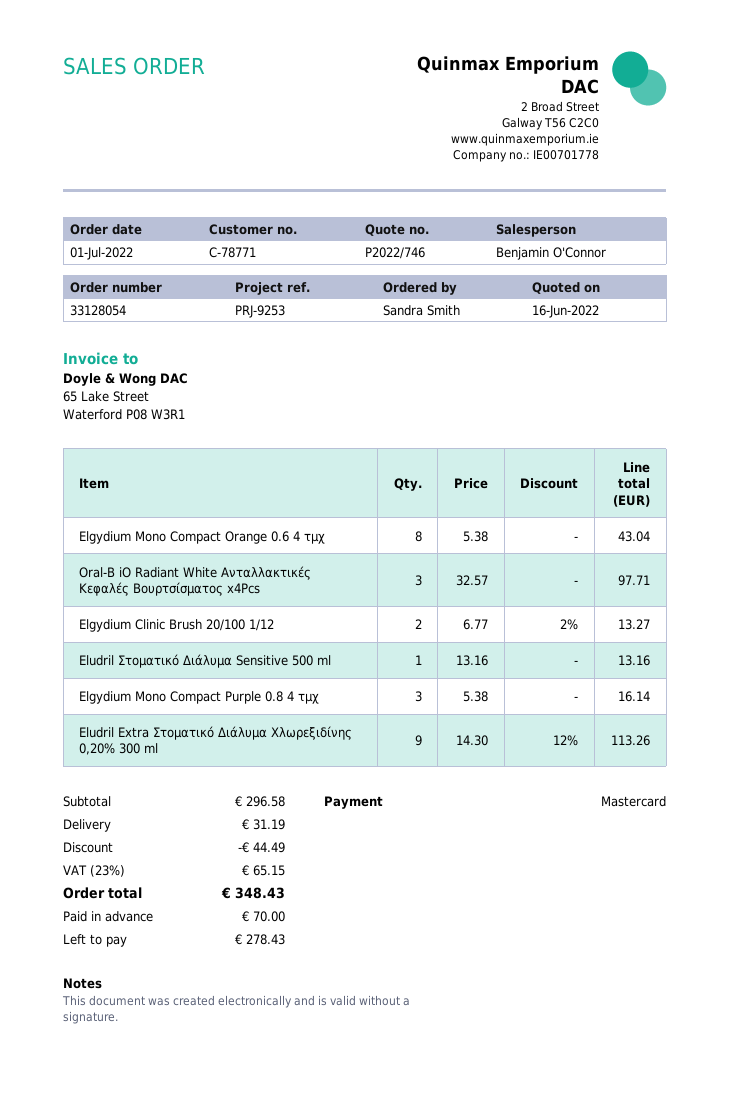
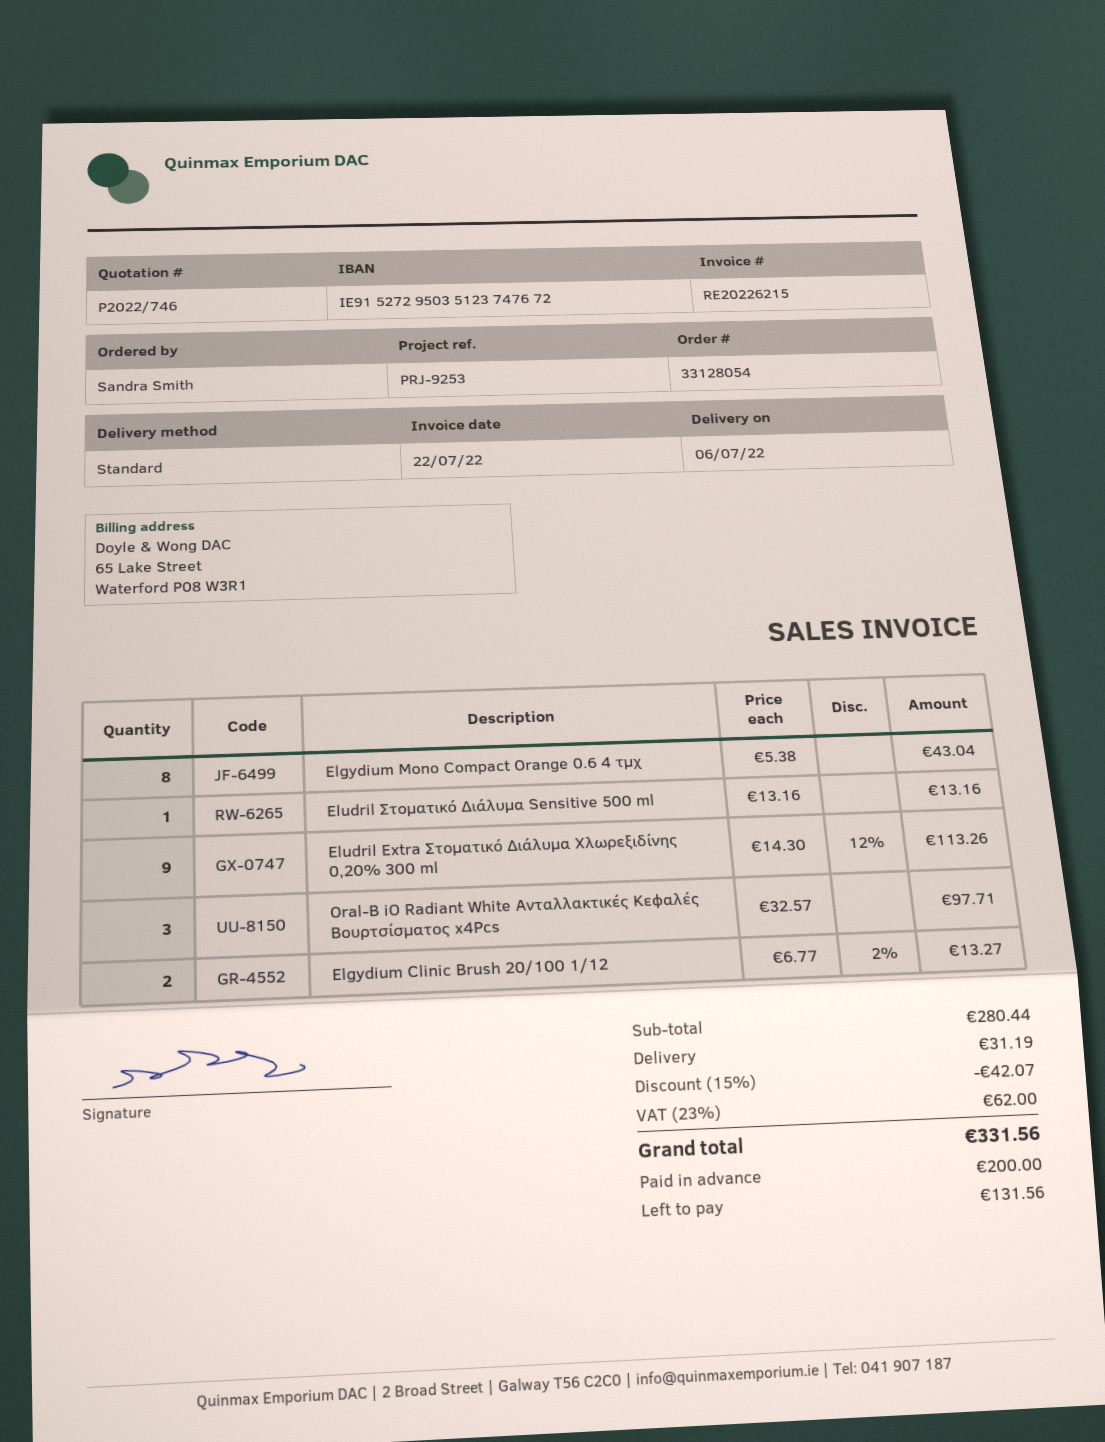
Elgydium Mono Compact Purple 0.8 4 τμχ: 3 x 5.38 = 16.14 -> none
subtotal: 296.58 -> 280.44
discount: 44.49 -> 42.07
tax: 23% = 65.15 -> 23% = 62.00
total: 348.43 -> 331.56
deposit: 70.00 -> 200.00
balance: 278.43 -> 131.56

